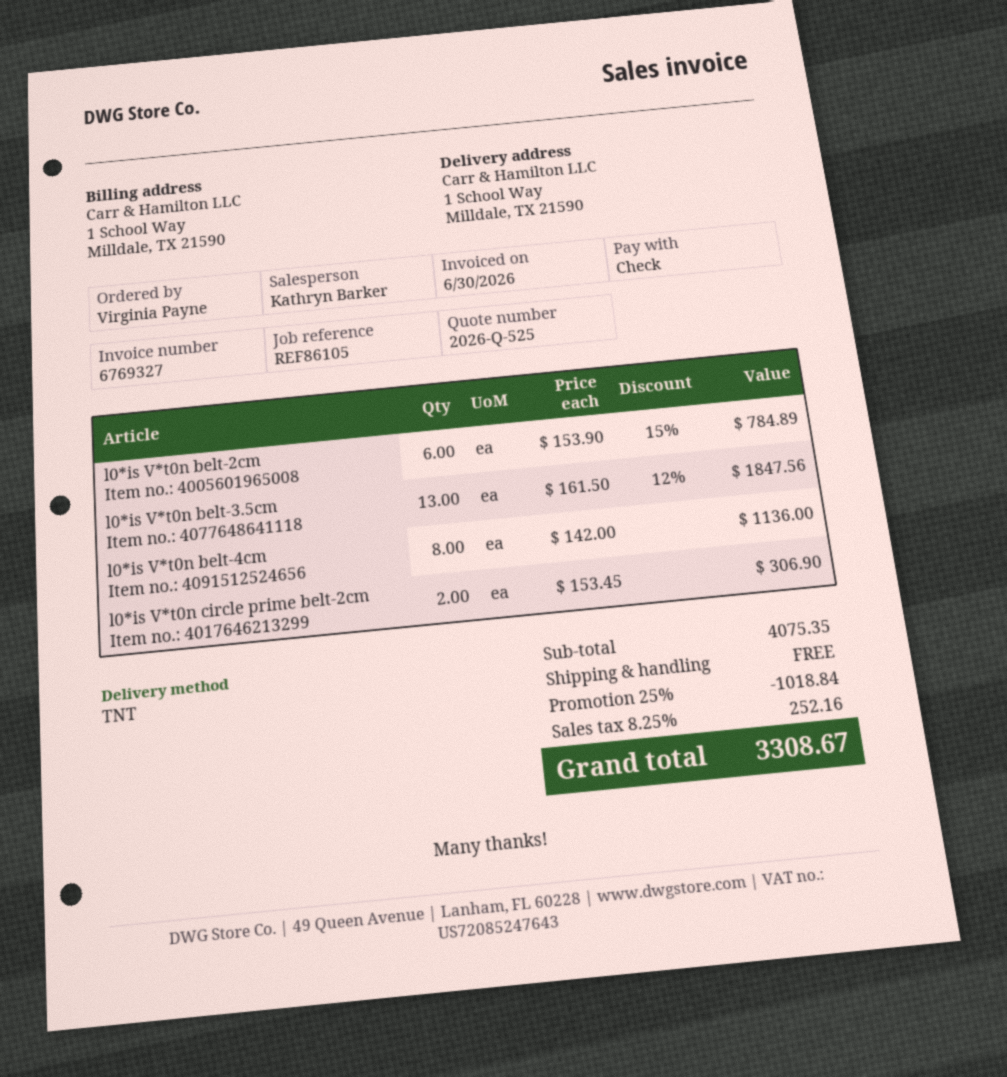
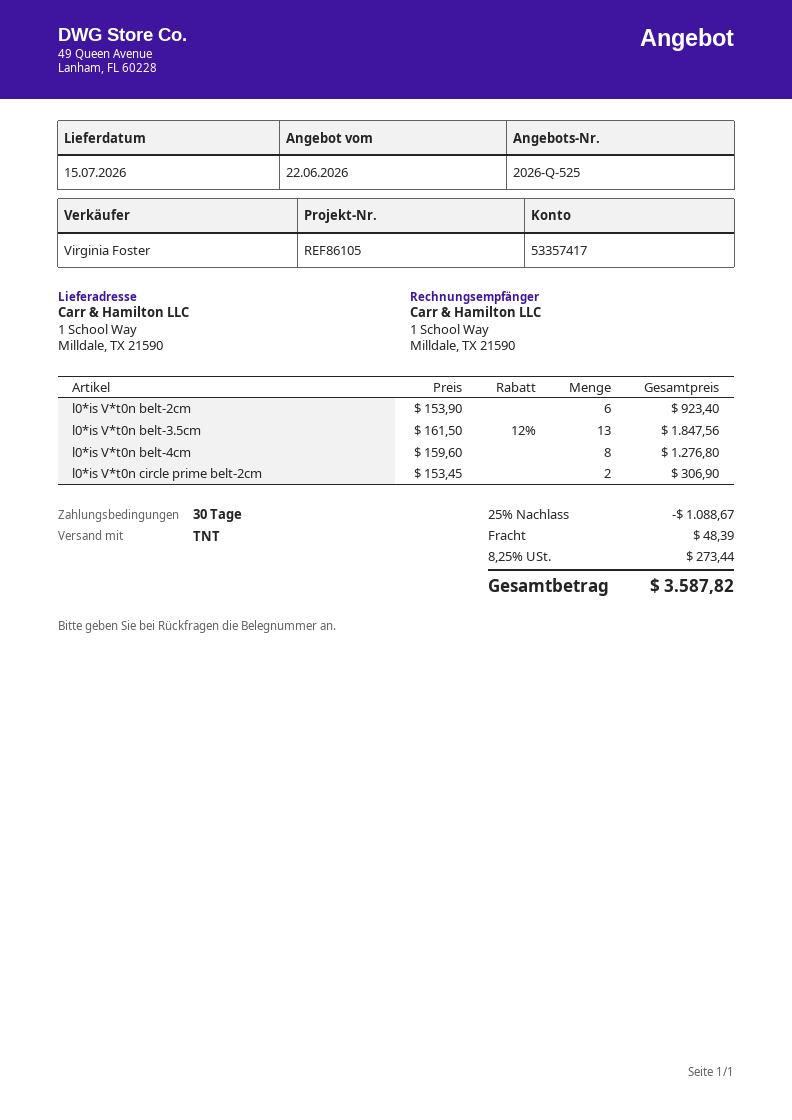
sales rep: Kathryn Barker -> Virginia Foster
l0*is V*t0n belt-2cm: 6 x 153.90 - 15% = 784.89 -> 6 x 153.90 = 923.40
l0*is V*t0n belt-4cm: 8 x 142.00 = 1136.00 -> 8 x 159.60 = 1276.80
discount: 25% = 1018.84 -> 25% = 1088.67
shipping: 0.00 -> 48.39
tax: 8.25% = 252.16 -> 8.25% = 273.44
total: 3308.67 -> 3587.82

